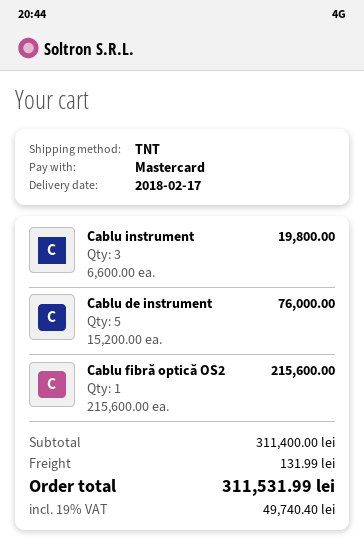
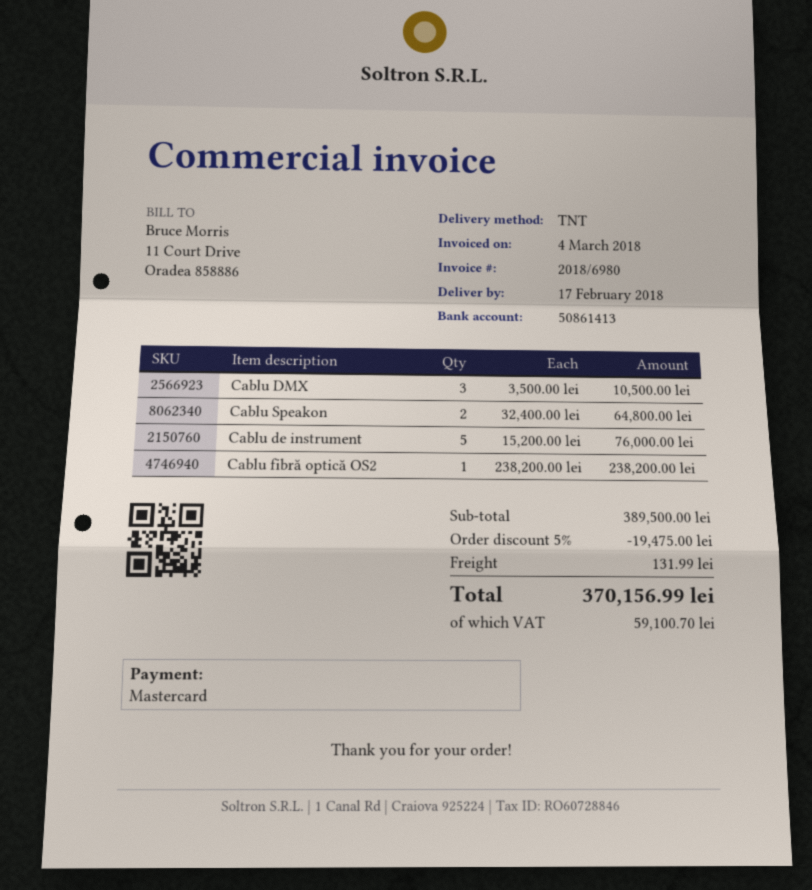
Cablu instrument: 3 x 6600.00 = 19800.00 -> none
Cablu fibră optică OS2: 1 x 215600.00 = 215600.00 -> 1 x 238200.00 = 238200.00
Cablu DMX: none -> 3 x 3500.00 = 10500.00
Cablu Speakon: none -> 2 x 32400.00 = 64800.00
subtotal: 311400.00 -> 389500.00
discount: none -> 5% = 19475.00
tax: 49740.40 -> 59100.70
total: 311531.99 -> 370156.99

